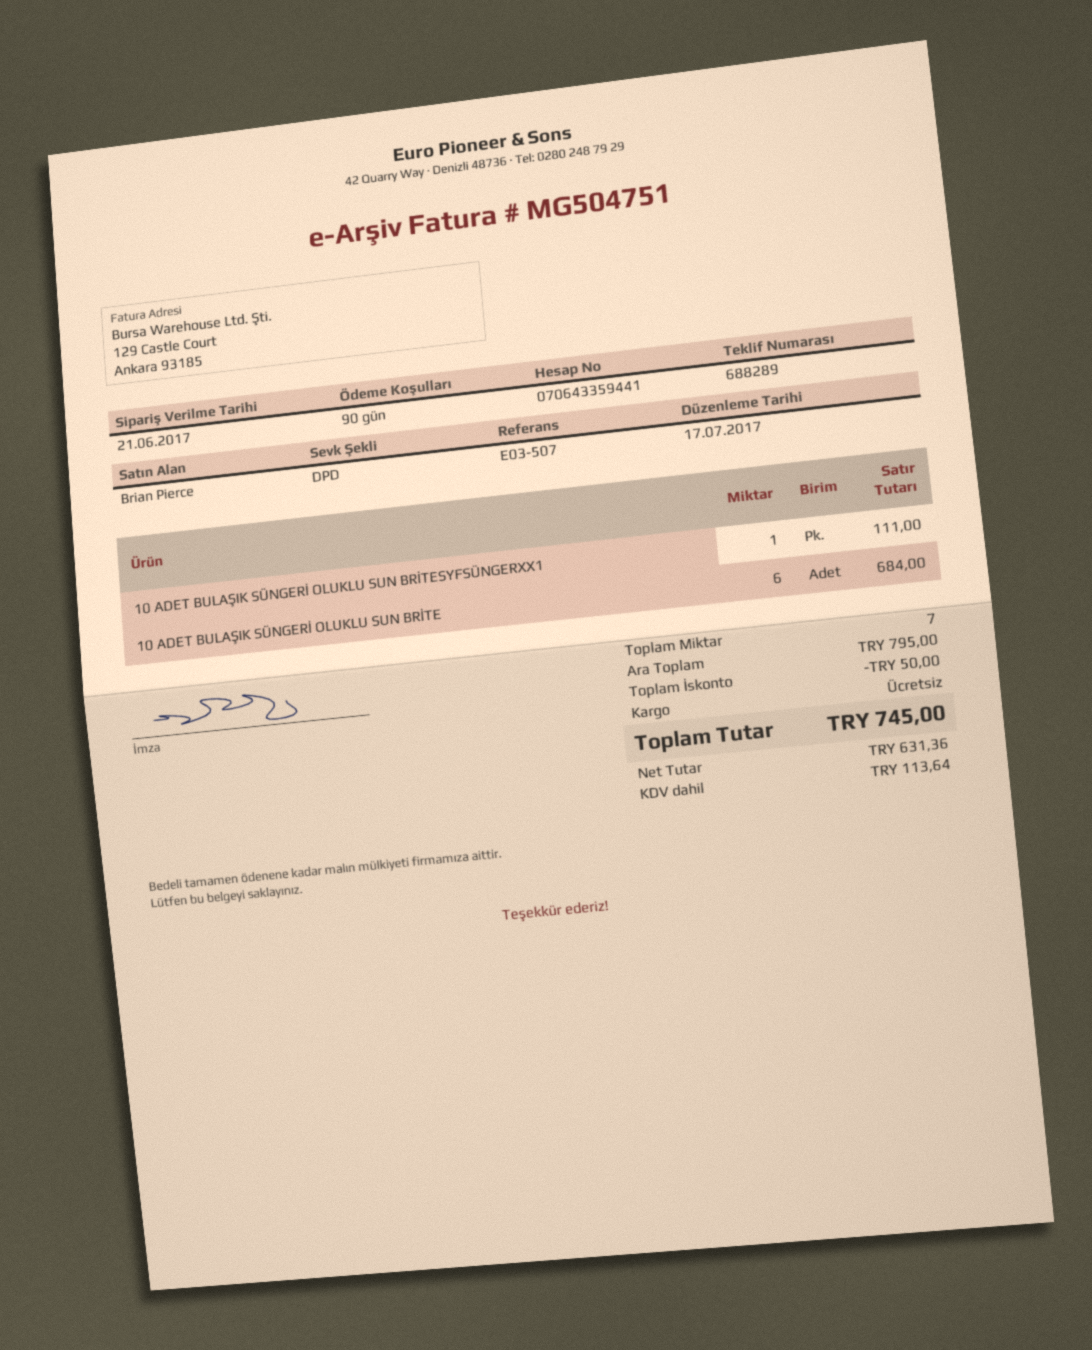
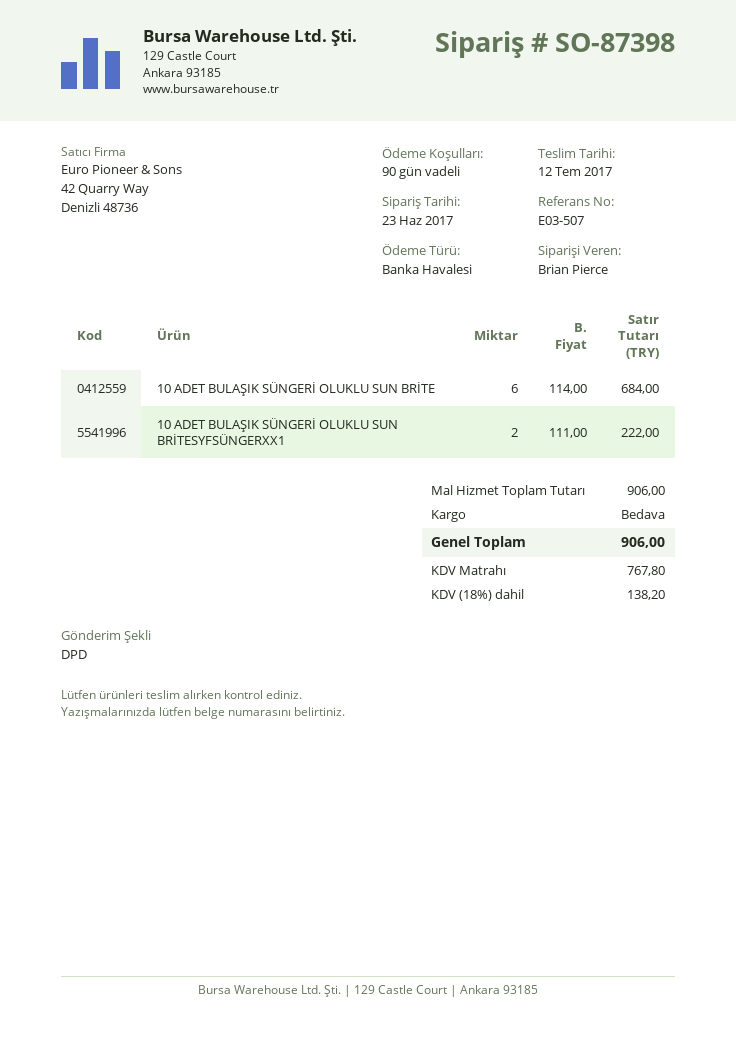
order date: 2017-06-21 -> 2017-06-23
10 ADET BULAŞIK SÜNGERİ OLUKLU SUN BRİTESYFSÜNGERXX1: 1 for 111.00 -> 2 for 222.00
subtotal: 795.00 -> 906.00
discount: 50.00 -> none
net: 631.36 -> 767.80
tax: 113.64 -> 138.20
total: 745.00 -> 906.00

